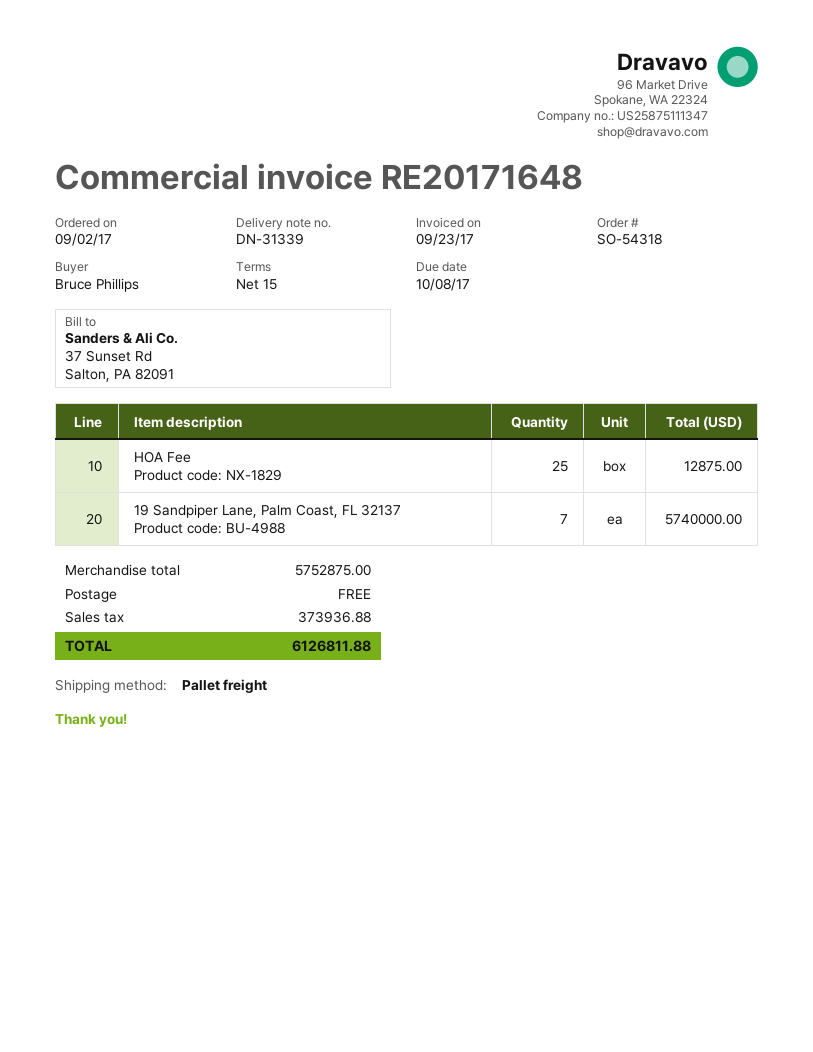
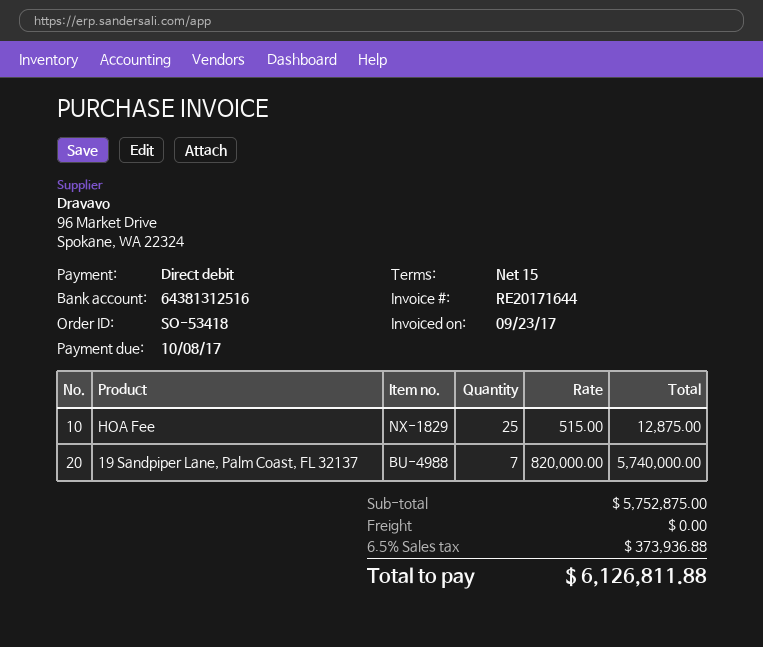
order number: SO-54318 -> SO-53418
invoice number: RE20171648 -> RE20171644

